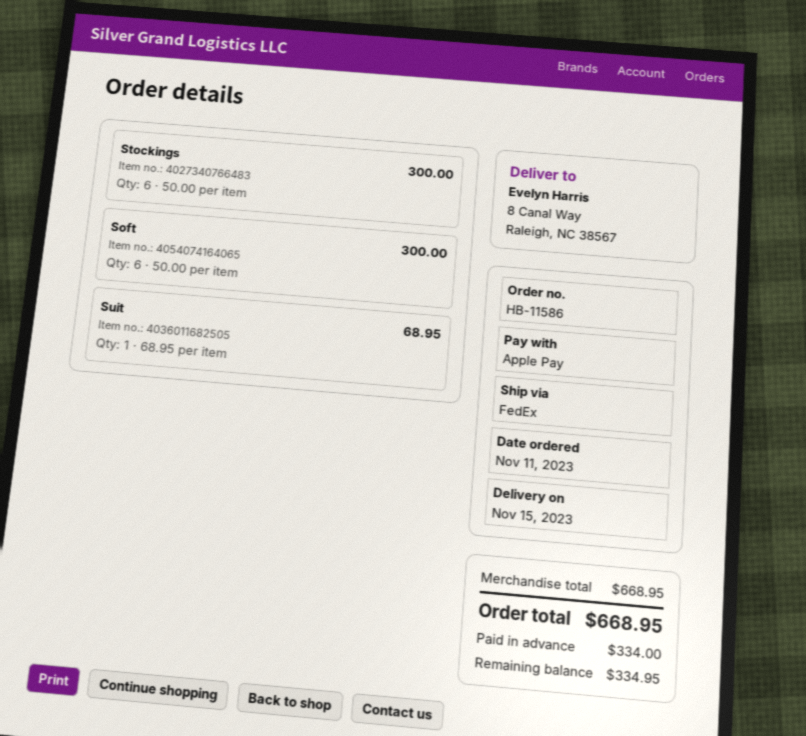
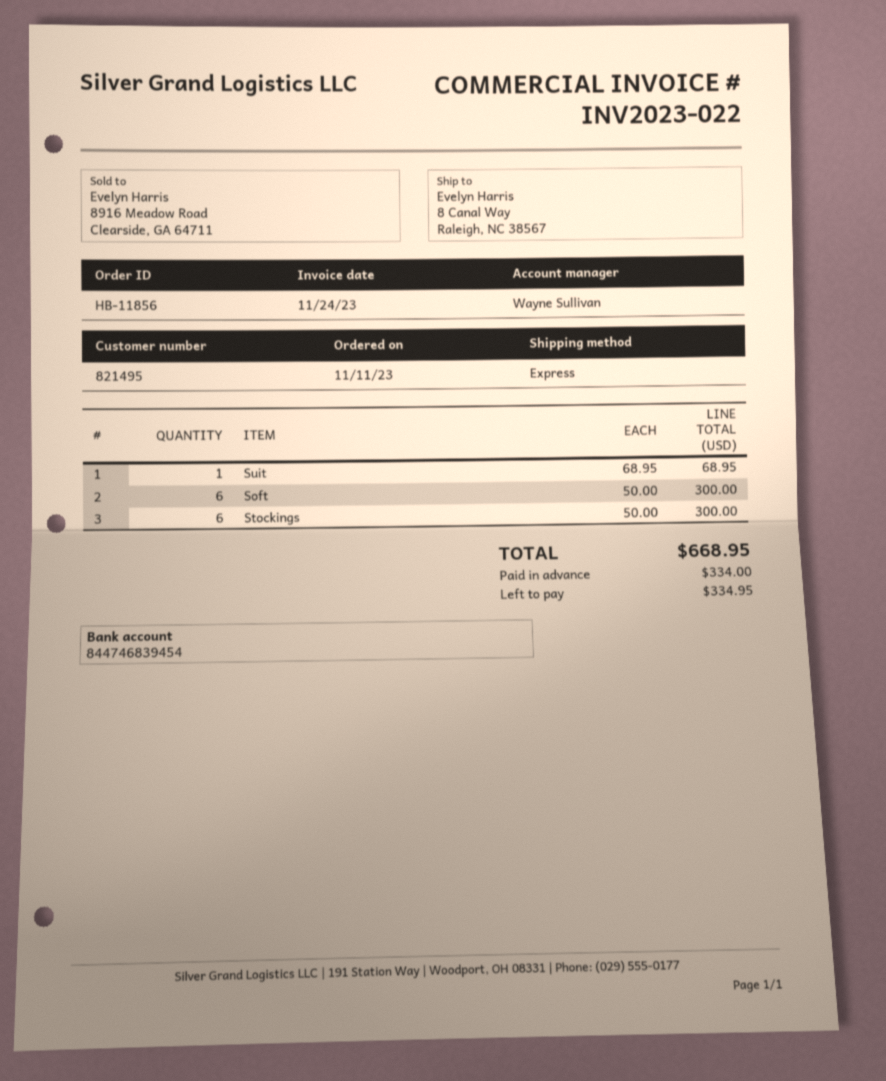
order number: HB-11586 -> HB-11856
shipping method: FedEx -> express

